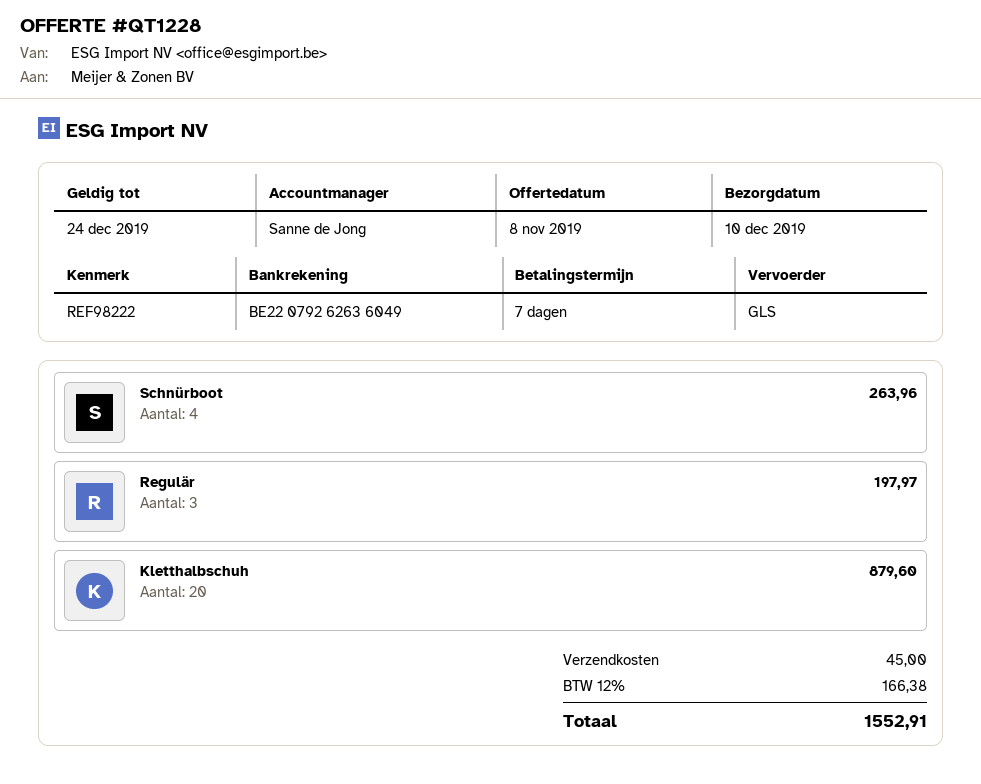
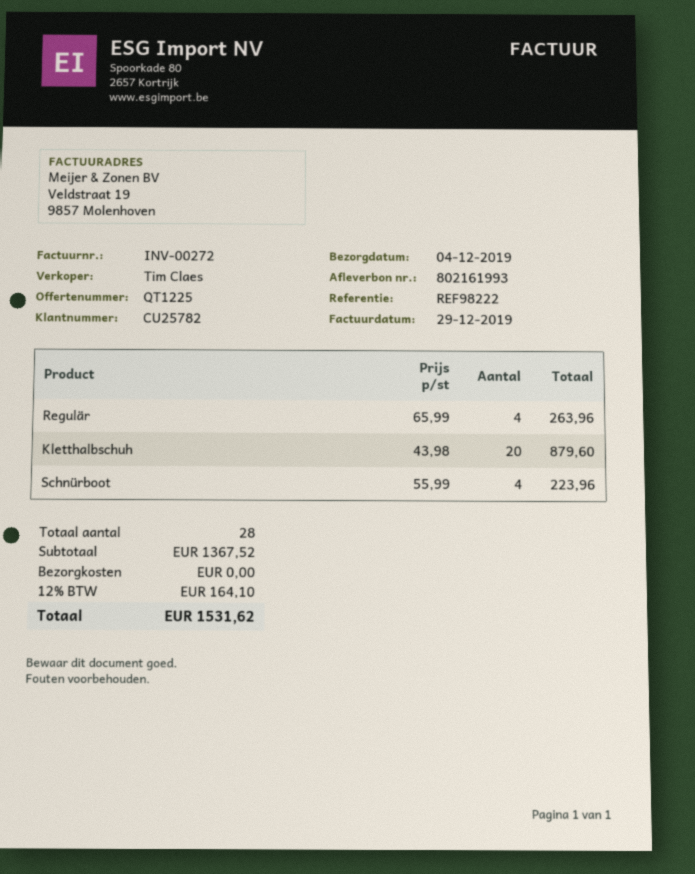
quote number: QT1228 -> QT1225
delivery date: 2019-12-10 -> 2019-12-04
sales rep: Sanne de Jong -> Tim Claes
Schnürboot: 4 for 263.96 -> 4 for 223.96
Regulär: 3 for 197.97 -> 4 for 263.96
shipping: 45.00 -> 0.00
tax: 12% = 166.38 -> 12% = 164.10
total: 1552.91 -> 1531.62

